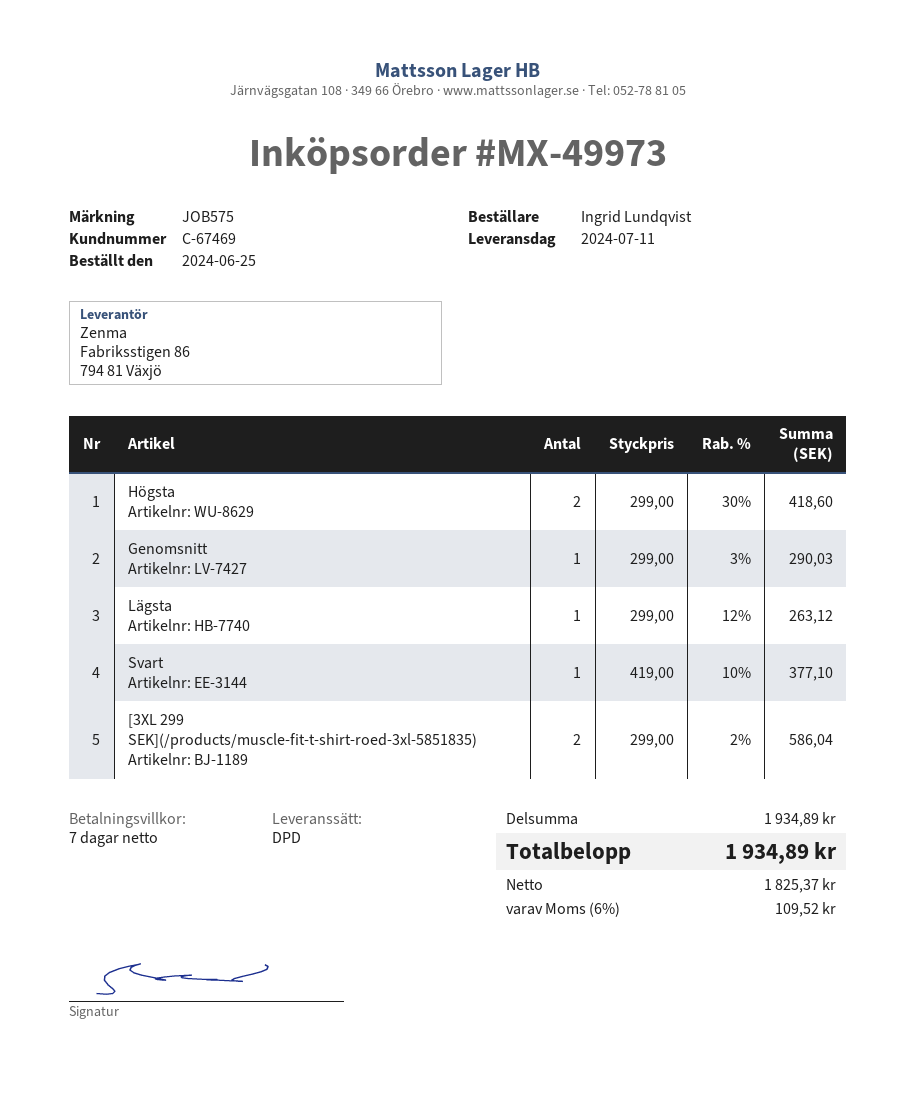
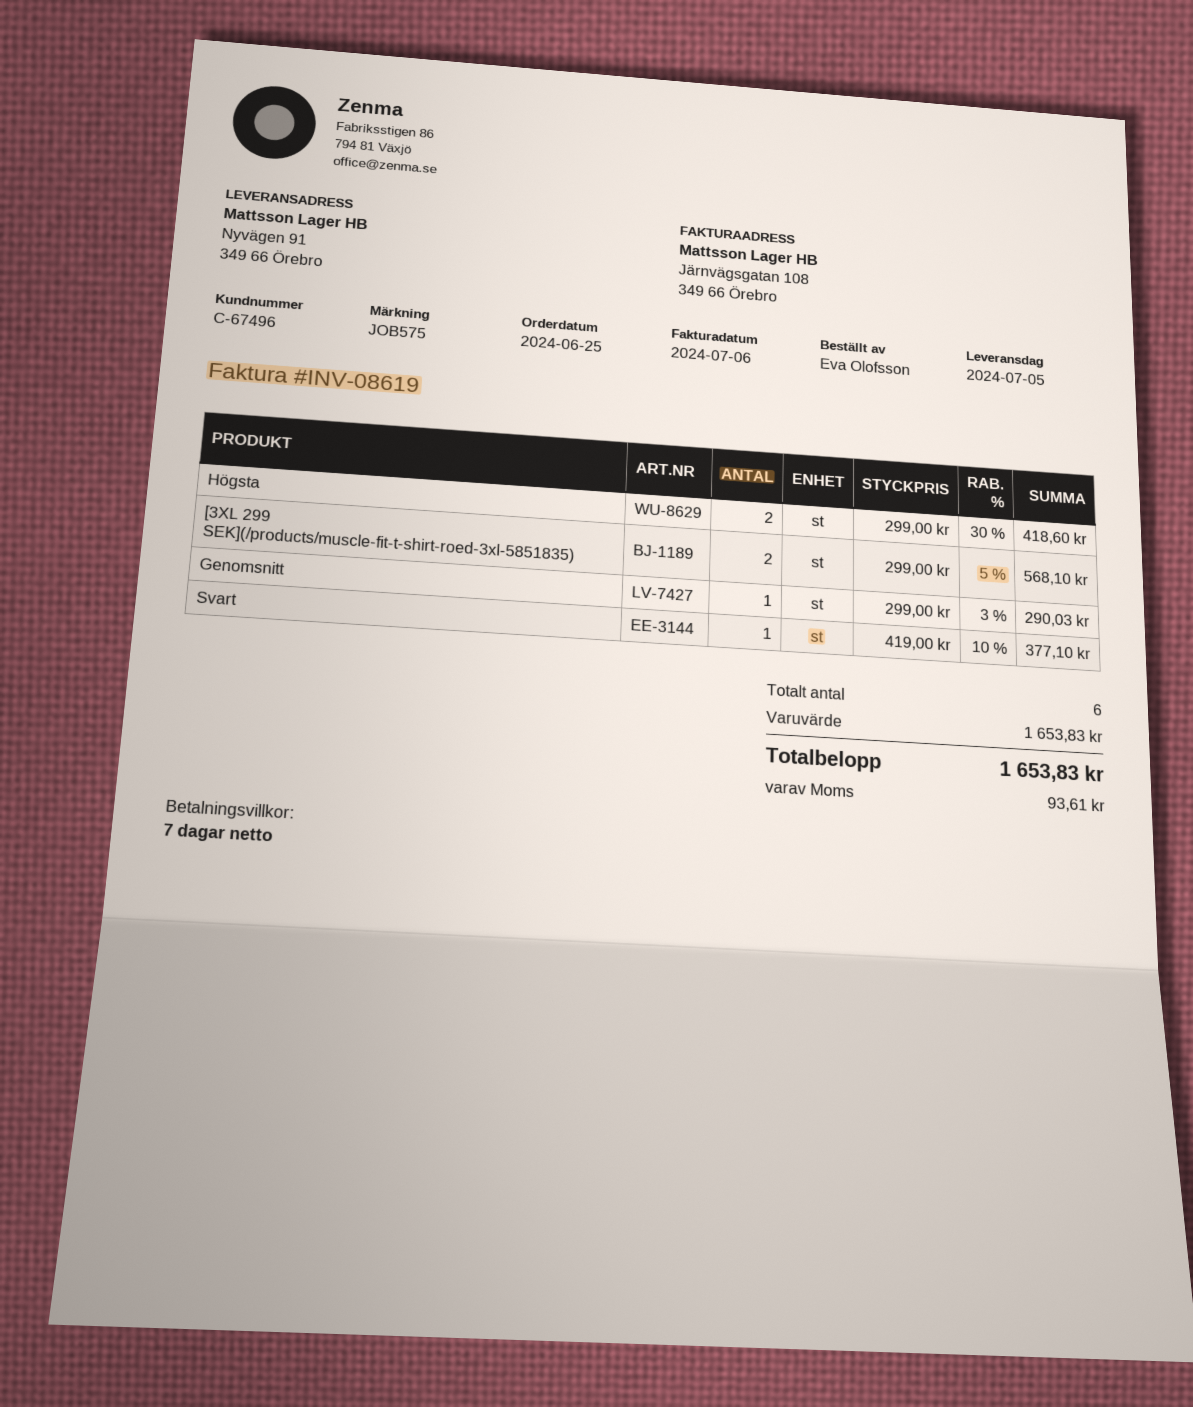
delivery date: 2024-07-11 -> 2024-07-05
customer number: C-67469 -> C-67496
ordered by: Ingrid Lundqvist -> Eva Olofsson
Lägsta: 1 x 299.00 - 12% = 263.12 -> none
[3XL 299 SEK](/products/muscle-fit-t-shirt-roed-3xl-5851835): 2 x 299.00 - 2% = 586.04 -> 2 x 299.00 - 5% = 568.10
subtotal: 1934.89 -> 1653.83
tax: 109.52 -> 93.61
total: 1934.89 -> 1653.83

